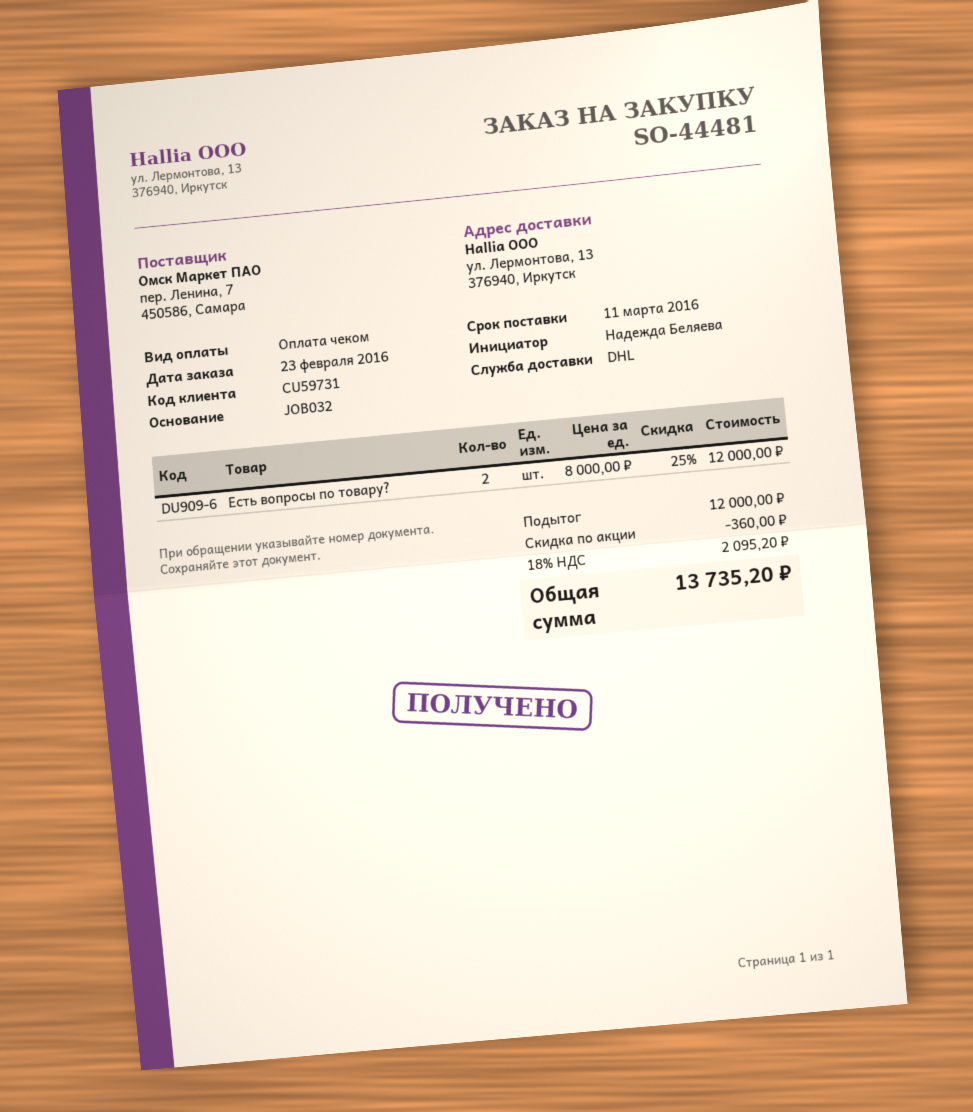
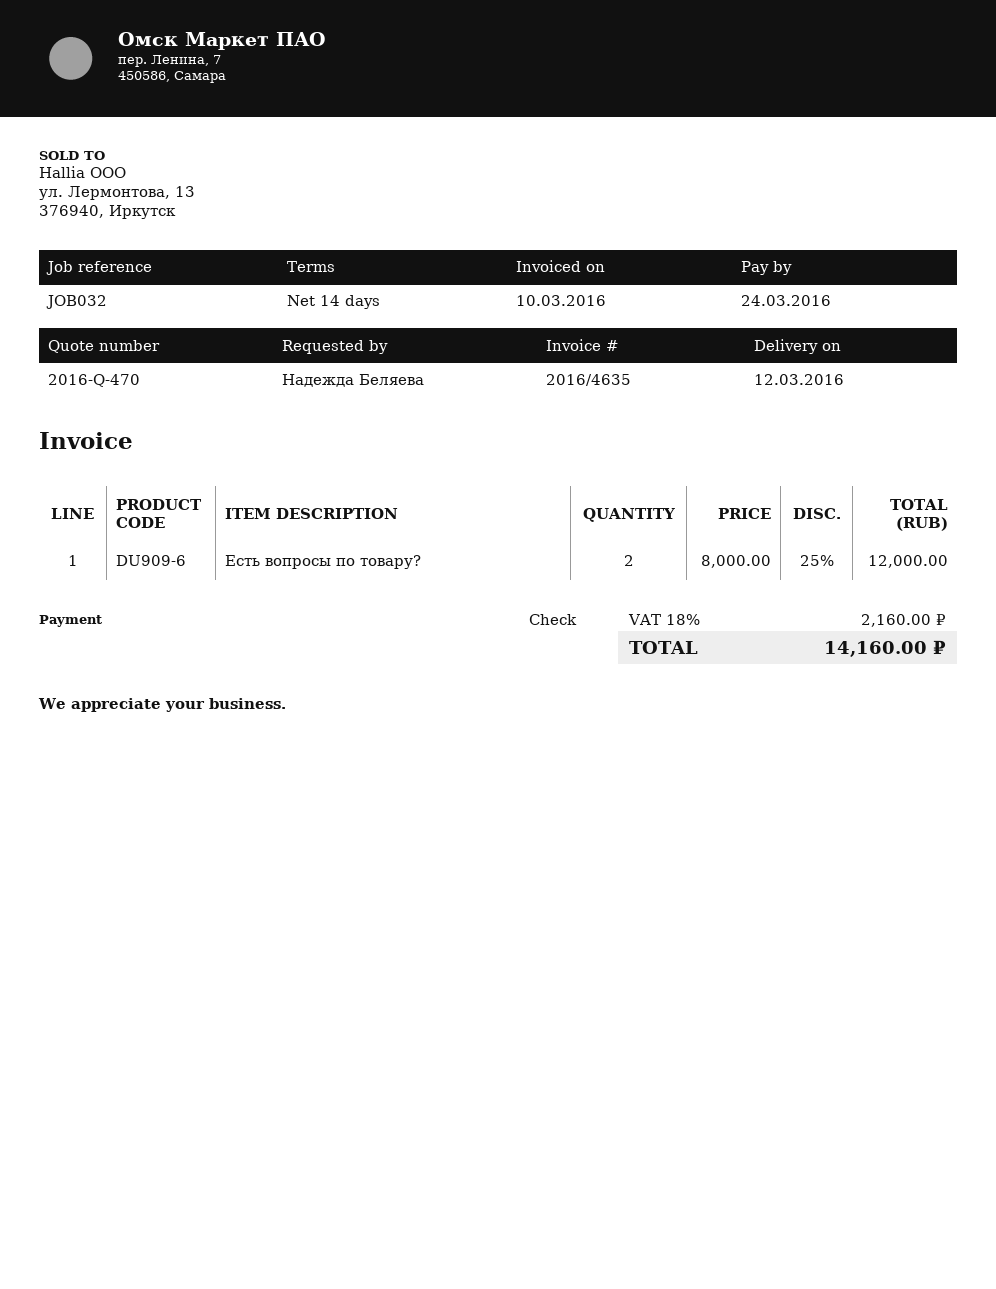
delivery date: 2016-03-11 -> 2016-03-12
discount: 360.00 -> none
tax: 18% = 2095.20 -> 18% = 2160.00
total: 13735.20 -> 14160.00

